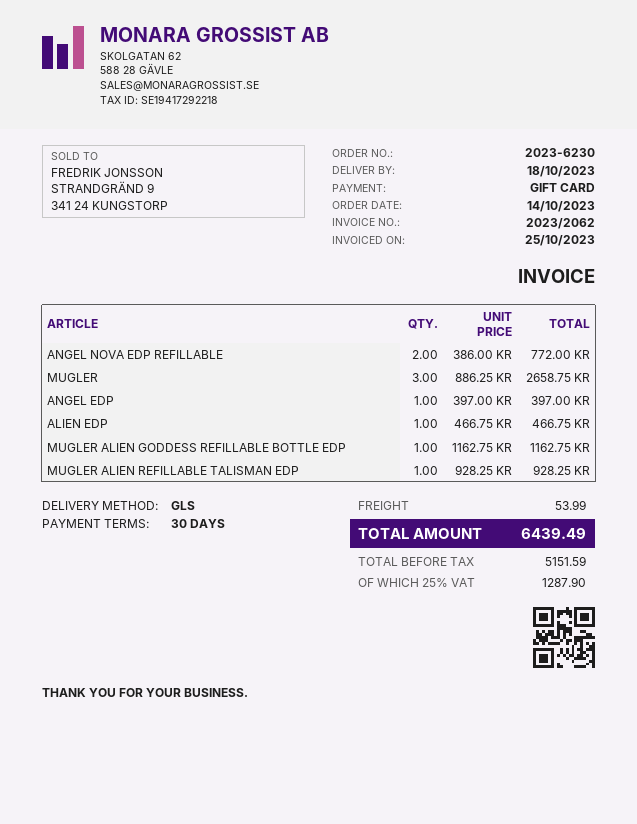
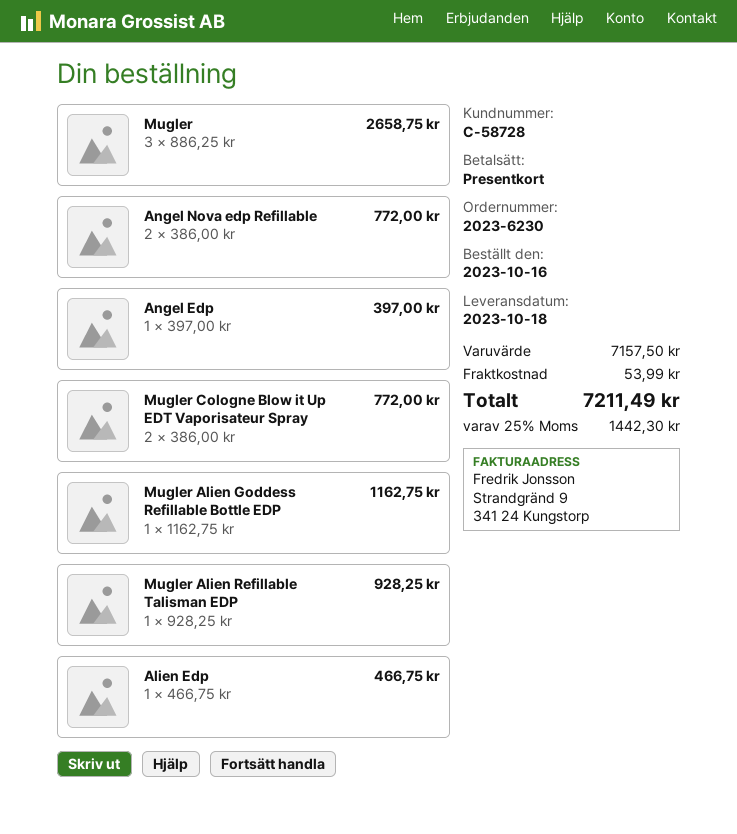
order date: 2023-10-14 -> 2023-10-16
Mugler Cologne Blow it Up EDT Vaporisateur Spray: none -> 2 x 386.00 = 772.00
tax: 25% = 1287.90 -> 25% = 1442.30
total: 6439.49 -> 7211.49

